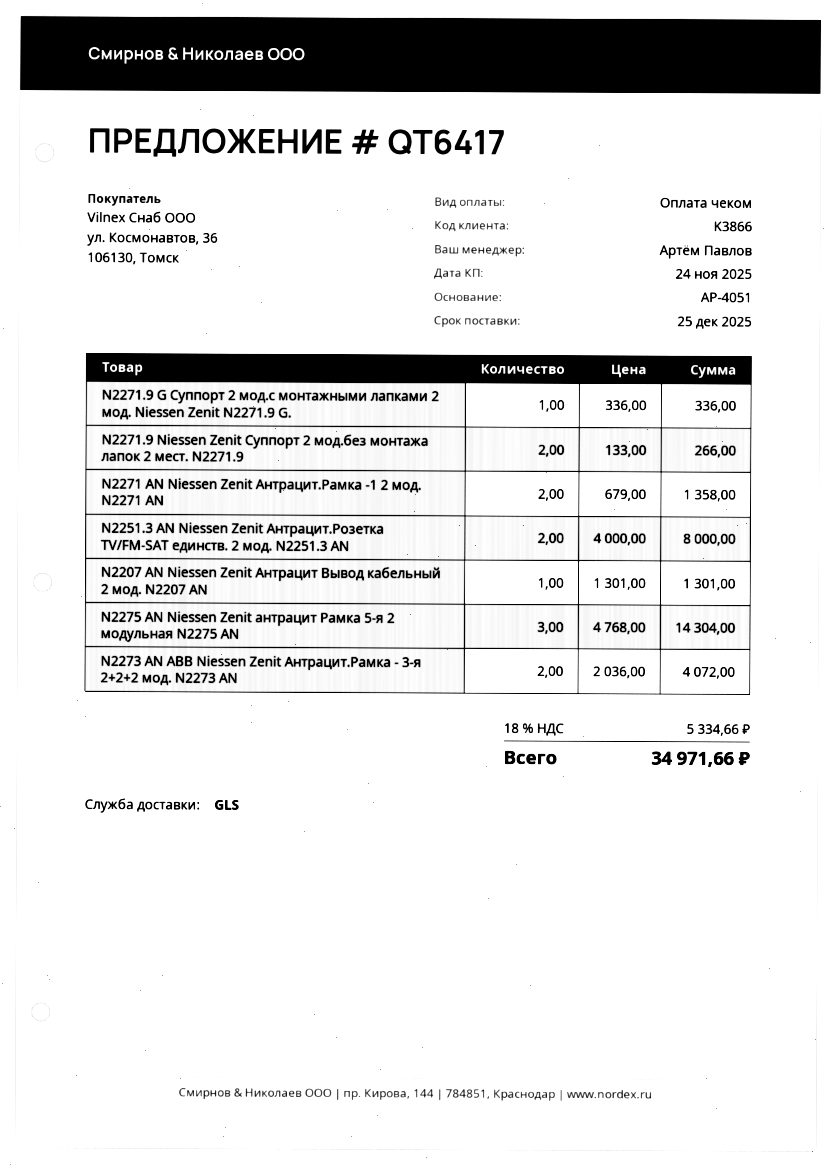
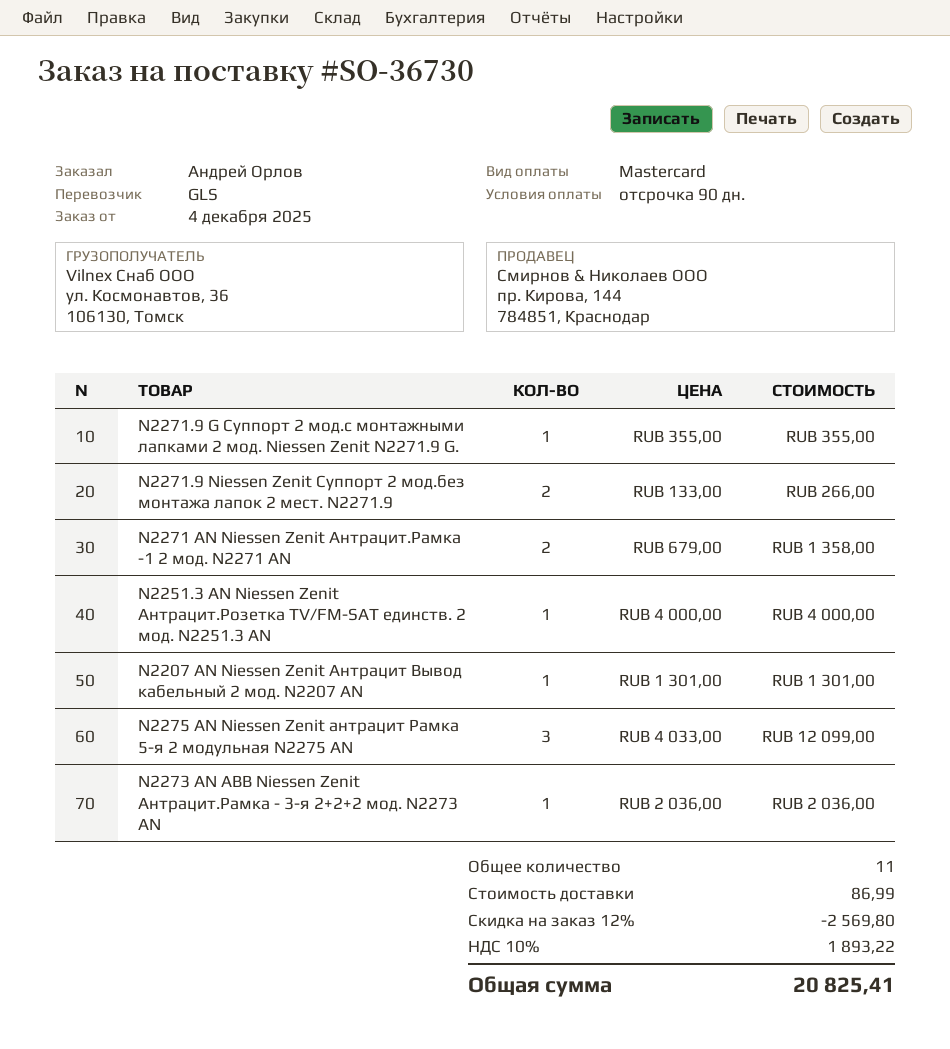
payment method: cheque -> Mastercard
N2271.9 G Суппорт 2 мод.с монтажными лапками 2 мод. Niessen Zenit N2271.9 G.: 1 x 336.00 = 336.00 -> 1 x 355.00 = 355.00
N2251.3 AN Niessen Zenit Антрацит.Розетка ТV/FM-SAT единств. 2 мод. N2251.3 AN: 2 x 4000.00 = 8000.00 -> 1 x 4000.00 = 4000.00
N2275 AN Niessen Zenit антрацит Рамка 5-я 2 модульная N2275 AN: 3 x 4768.00 = 14304.00 -> 3 x 4033.00 = 12099.00
N2273 AN ABB Niessen Zenit Антрацит.Рамка - 3-я 2+2+2 мод. N2273 AN: 2 x 2036.00 = 4072.00 -> 1 x 2036.00 = 2036.00
discount: none -> 12% = 2569.80
shipping: none -> 86.99
tax: 18% = 5334.66 -> 10% = 1893.22
total: 34971.66 -> 20825.41

